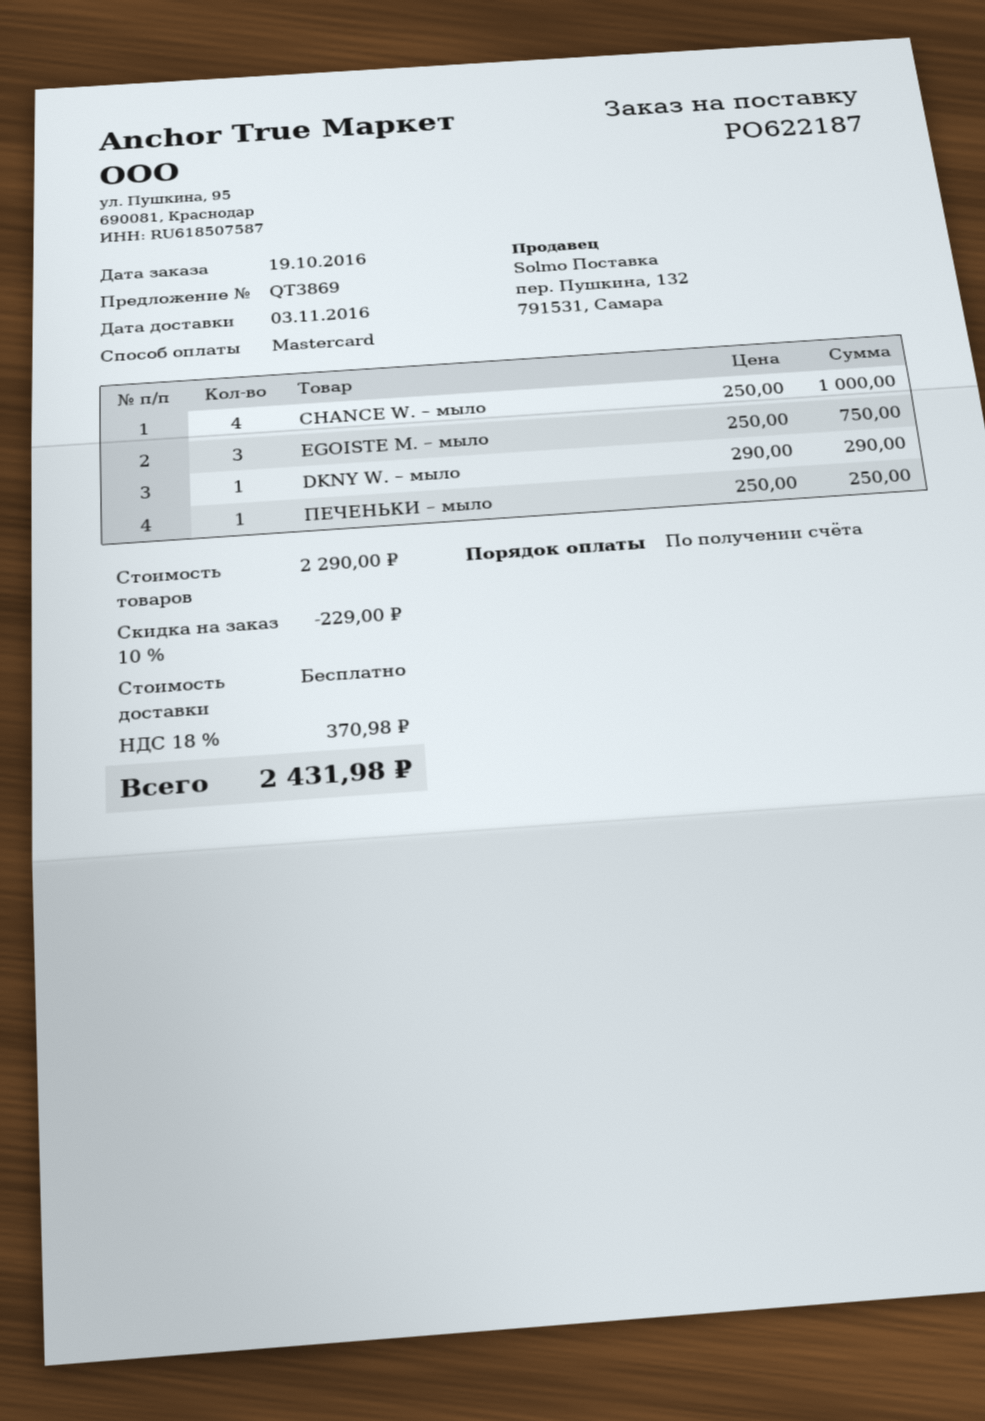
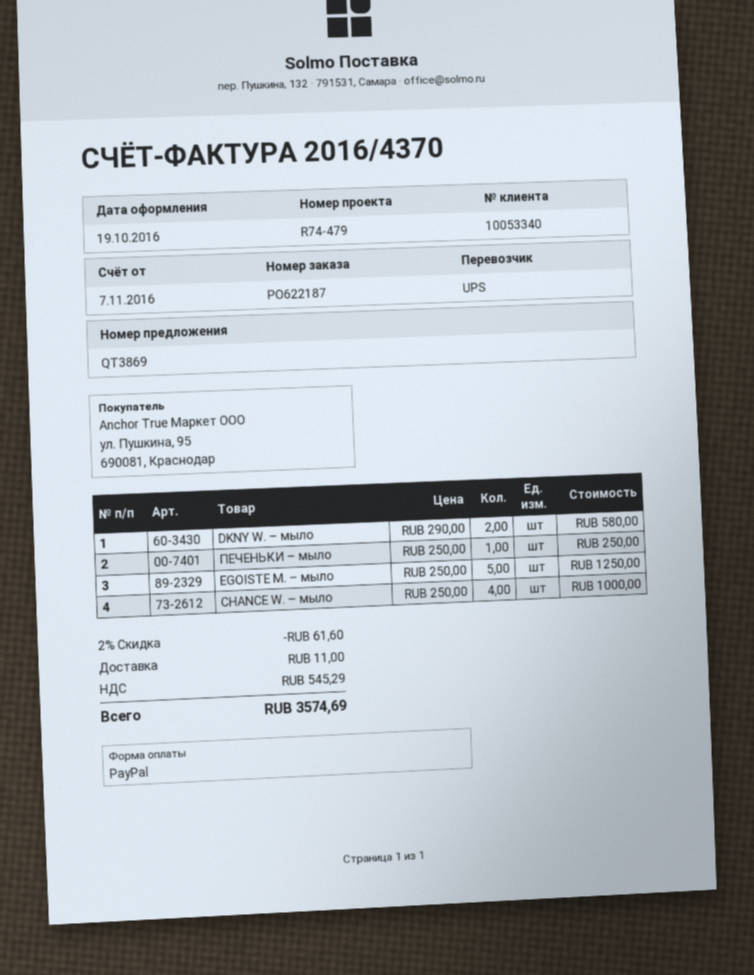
payment method: Mastercard -> PayPal
EGOISTE M. – мыло: 3 x 250.00 = 750.00 -> 5 x 250.00 = 1250.00
DKNY W. – мыло: 1 x 290.00 = 290.00 -> 2 x 290.00 = 580.00
discount: 10% = 229.00 -> 2% = 61.60
shipping: 0.00 -> 11.00
tax: 370.98 -> 545.29
total: 2431.98 -> 3574.69

